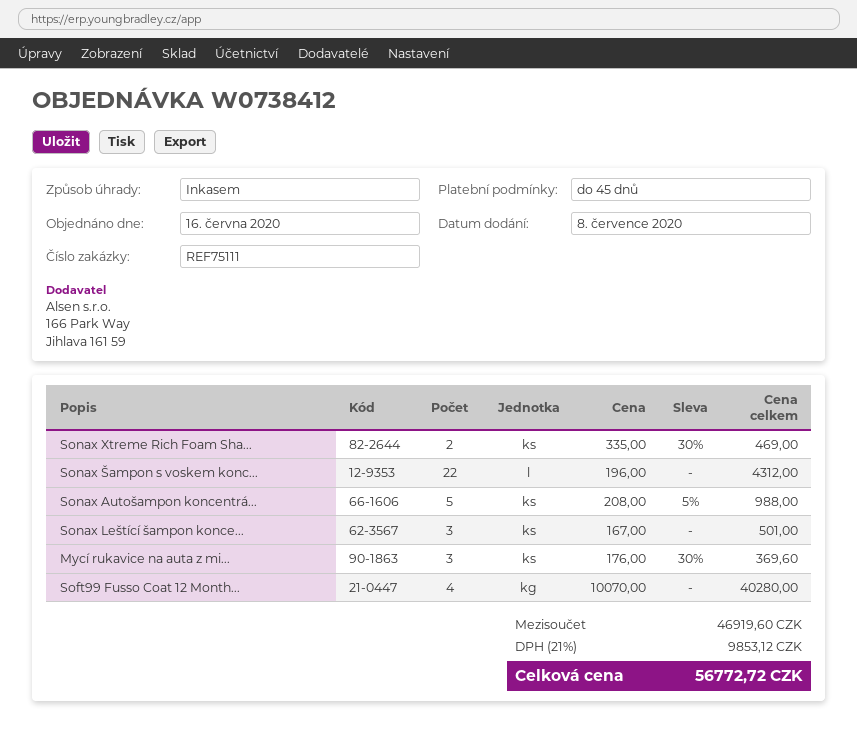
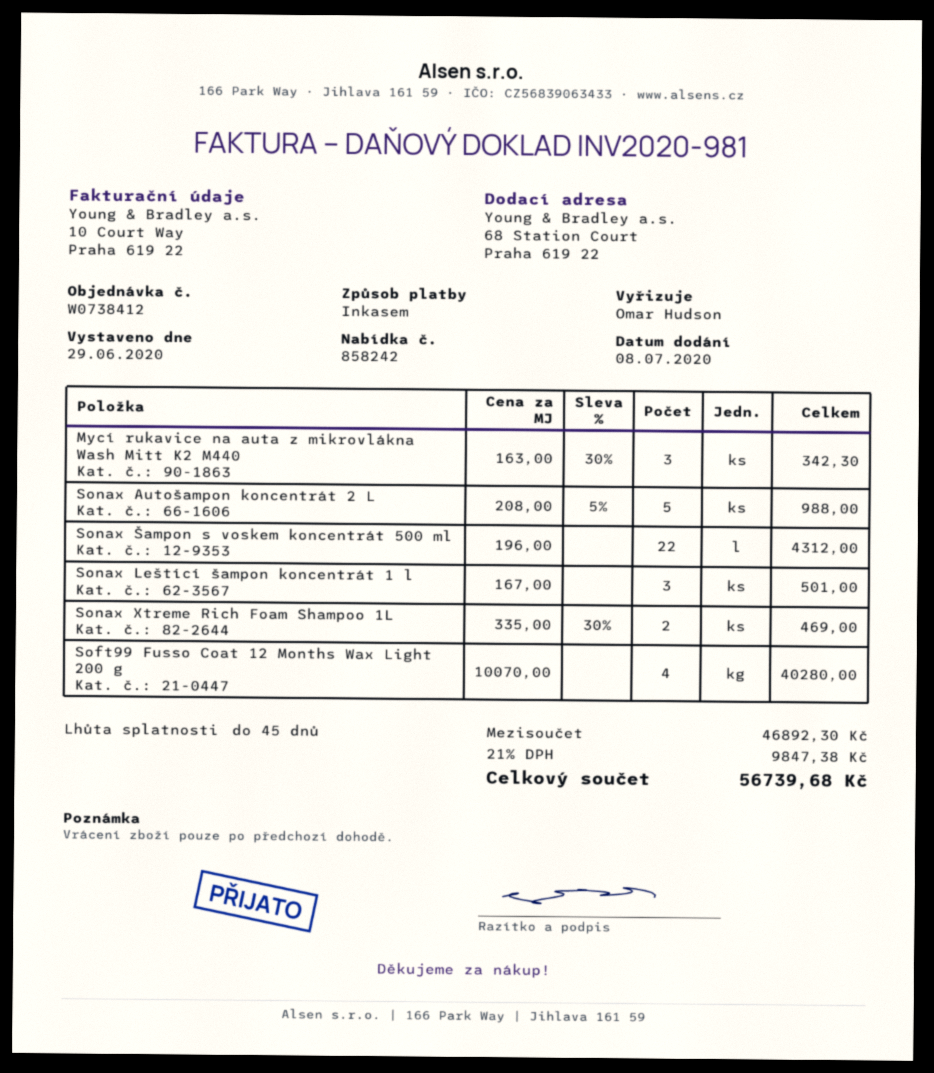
Mycí rukavice na auta z mi...: 3 x 176.00 - 30% = 369.60 -> 3 x 163.00 - 30% = 342.30
subtotal: 46919.60 -> 46892.30
tax: 21% = 9853.12 -> 21% = 9847.38
total: 56772.72 -> 56739.68

